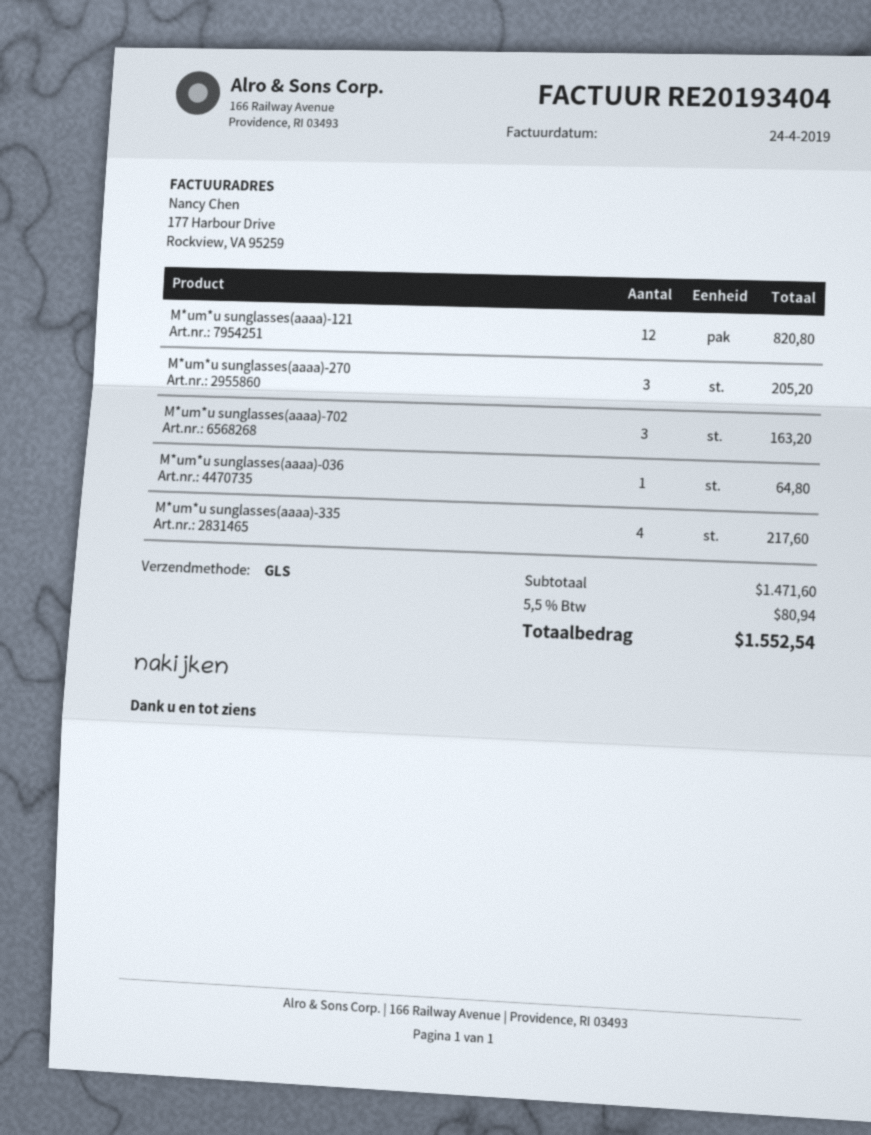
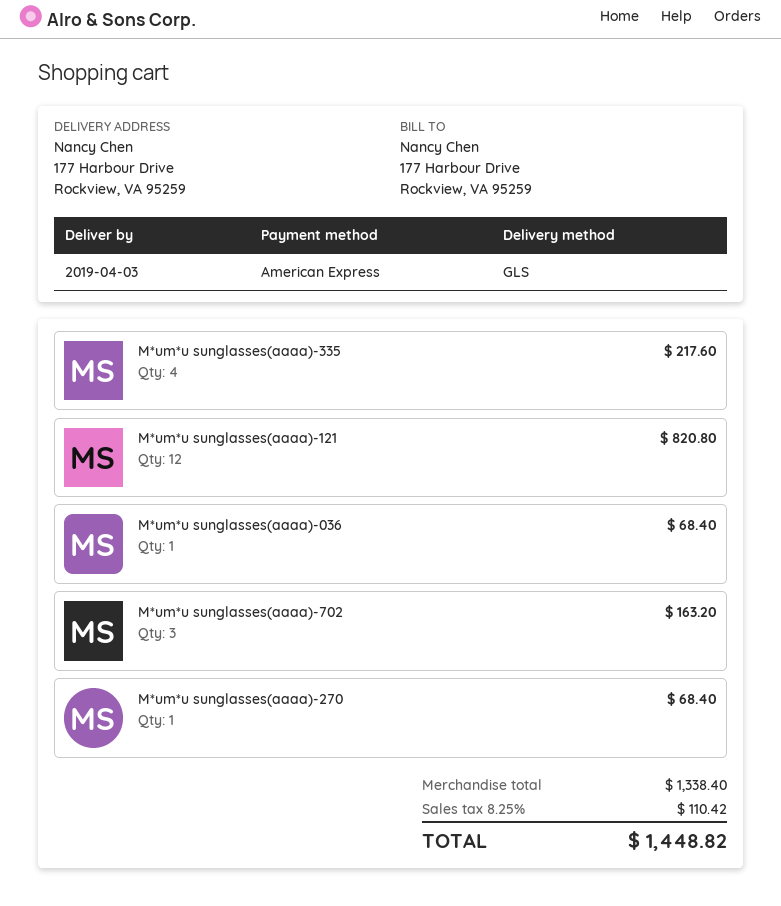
M*um*u sunglasses(aaaa)-270: 3 for 205.20 -> 1 for 68.40
M*um*u sunglasses(aaaa)-036: 1 for 64.80 -> 1 for 68.40
subtotal: 1471.60 -> 1338.40
tax: 5.5% = 80.94 -> 8.25% = 110.42
total: 1552.54 -> 1448.82

